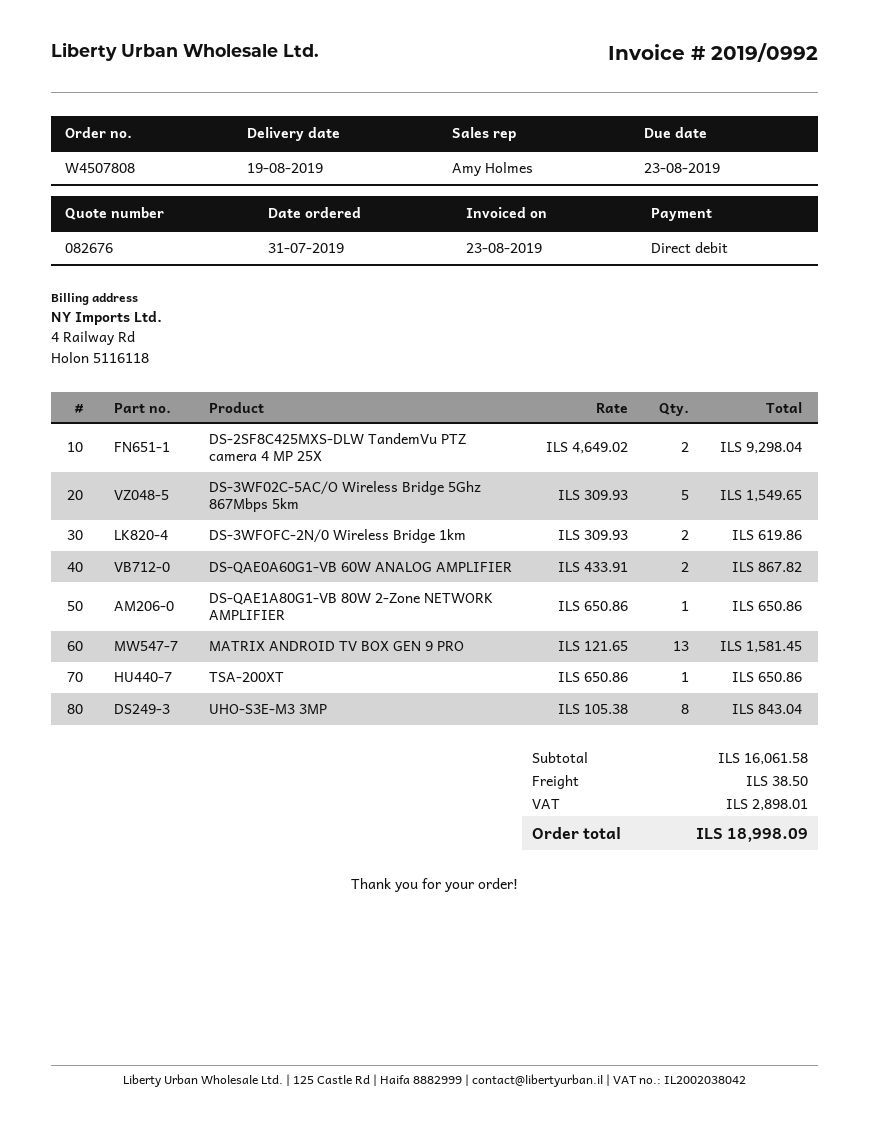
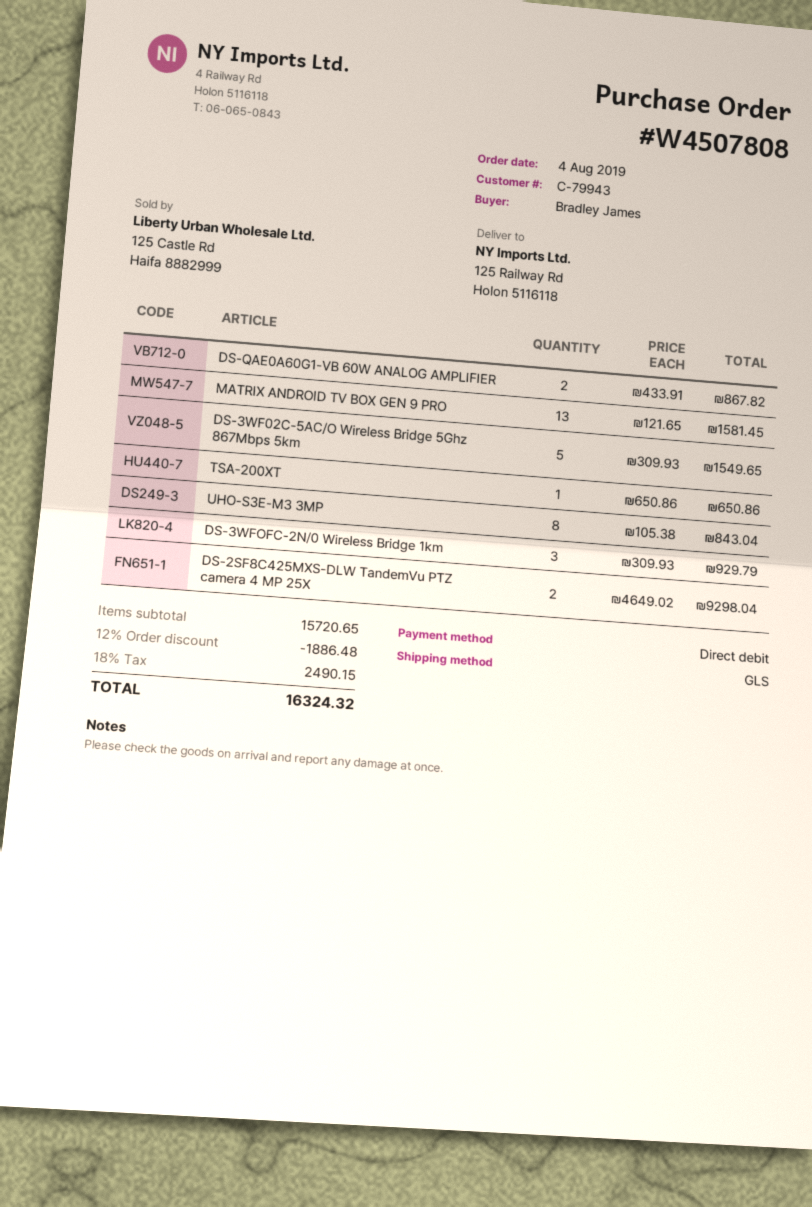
order date: 2019-07-31 -> 2019-08-04
DS-3WFOFC-2N/0 Wireless Bridge 1km: 2 x 309.93 = 619.86 -> 3 x 309.93 = 929.79
DS-QAE1A80G1-VB 80W 2-Zone NETWORK AMPLIFIER: 1 x 650.86 = 650.86 -> none
subtotal: 16061.58 -> 15720.65
discount: none -> 12% = 1886.48
shipping: 38.50 -> none
tax: 2898.01 -> 2490.15
total: 18998.09 -> 16324.32

